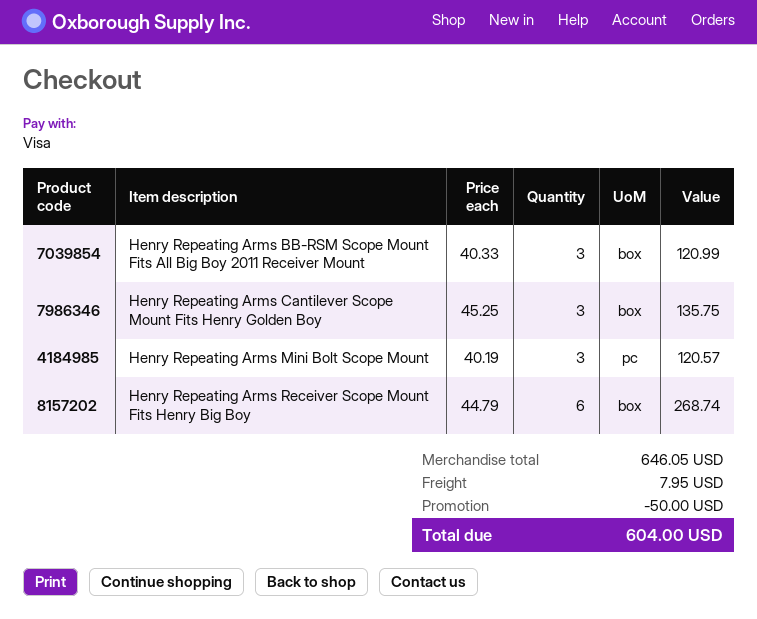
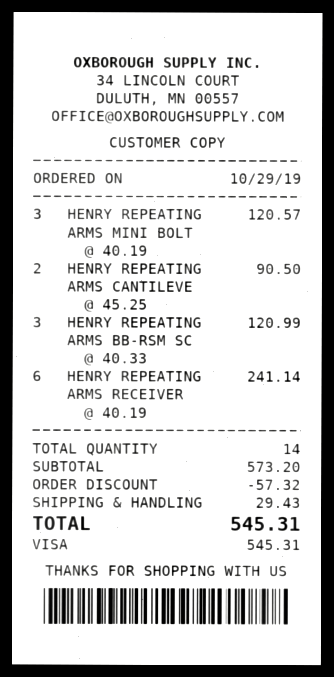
Henry Repeating Arms Cantilever Scope Mount Fits Henry Golden Boy: 3 x 45.25 = 135.75 -> 2 x 45.25 = 90.50
Henry Repeating Arms Receiver Scope Mount Fits Henry Big Boy: 6 x 44.79 = 268.74 -> 6 x 40.19 = 241.14
subtotal: 646.05 -> 573.20
discount: 50.00 -> 57.32
shipping: 7.95 -> 29.43
total: 604.00 -> 545.31

